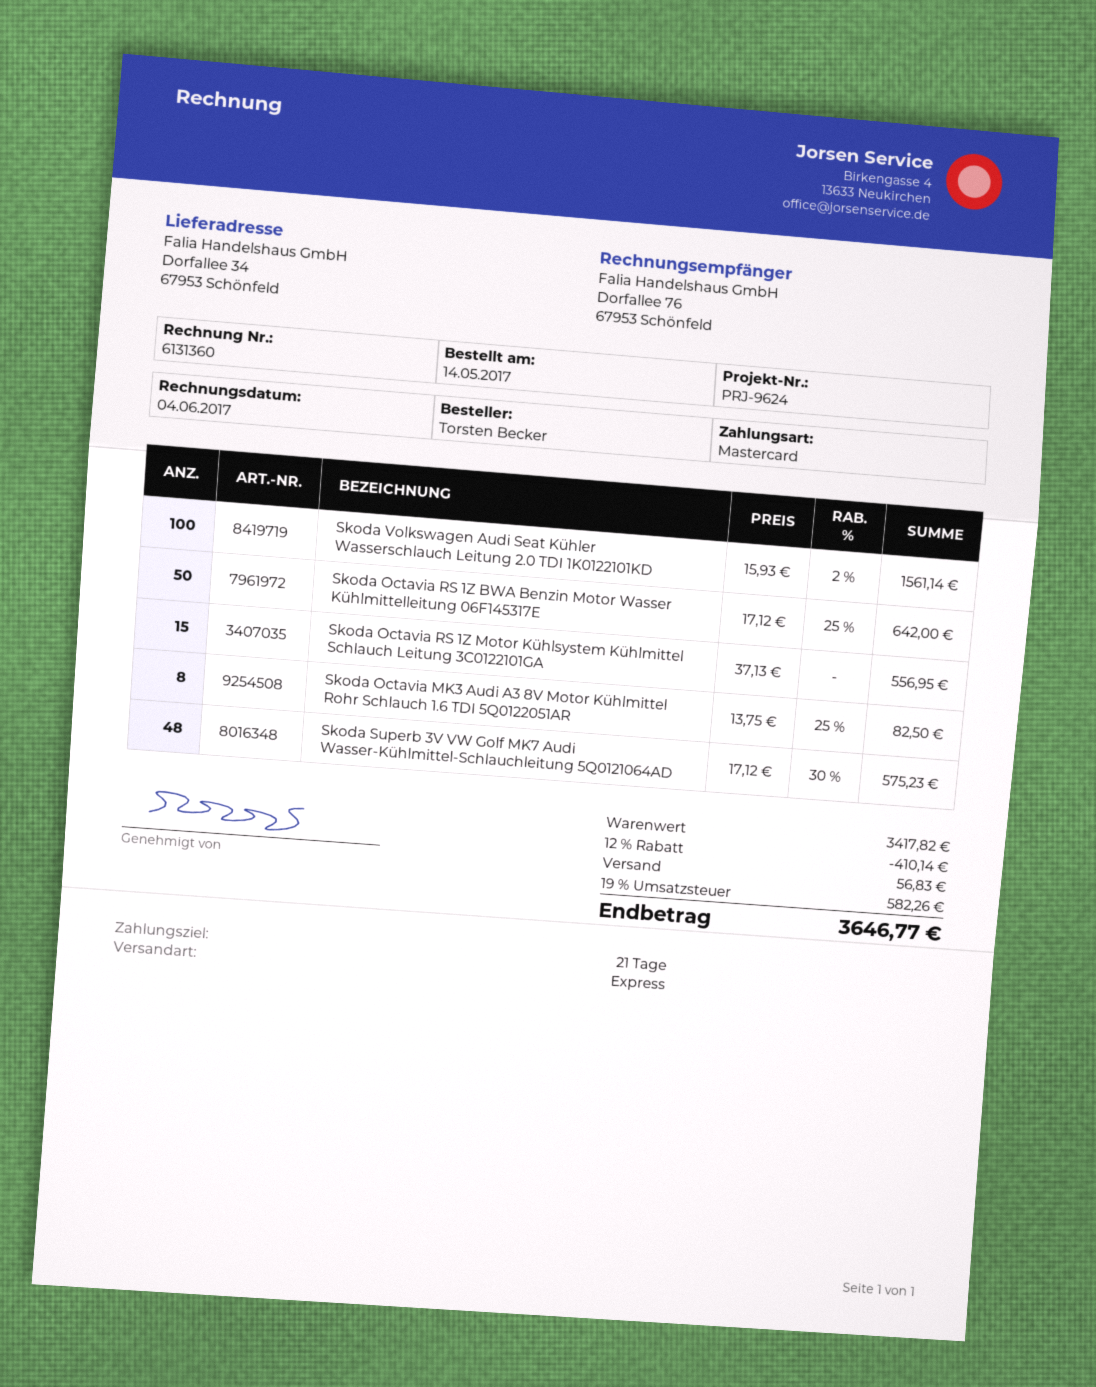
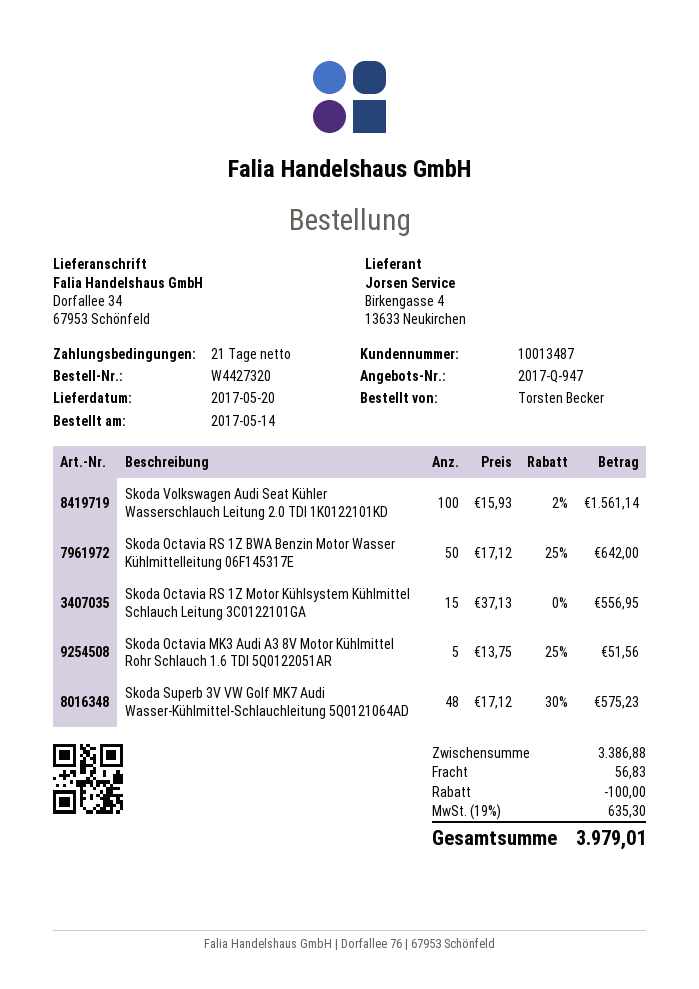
Skoda Octavia MK3 Audi A3 8V Motor Kühlmittel Rohr Schlauch 1.6 TDI 5Q0122051AR: 8 x 13.75 - 25% = 82.50 -> 5 x 13.75 - 25% = 51.56
subtotal: 3417.82 -> 3386.88
discount: 410.14 -> 100.00
tax: 19% = 582.26 -> 19% = 635.30
total: 3646.77 -> 3979.01

